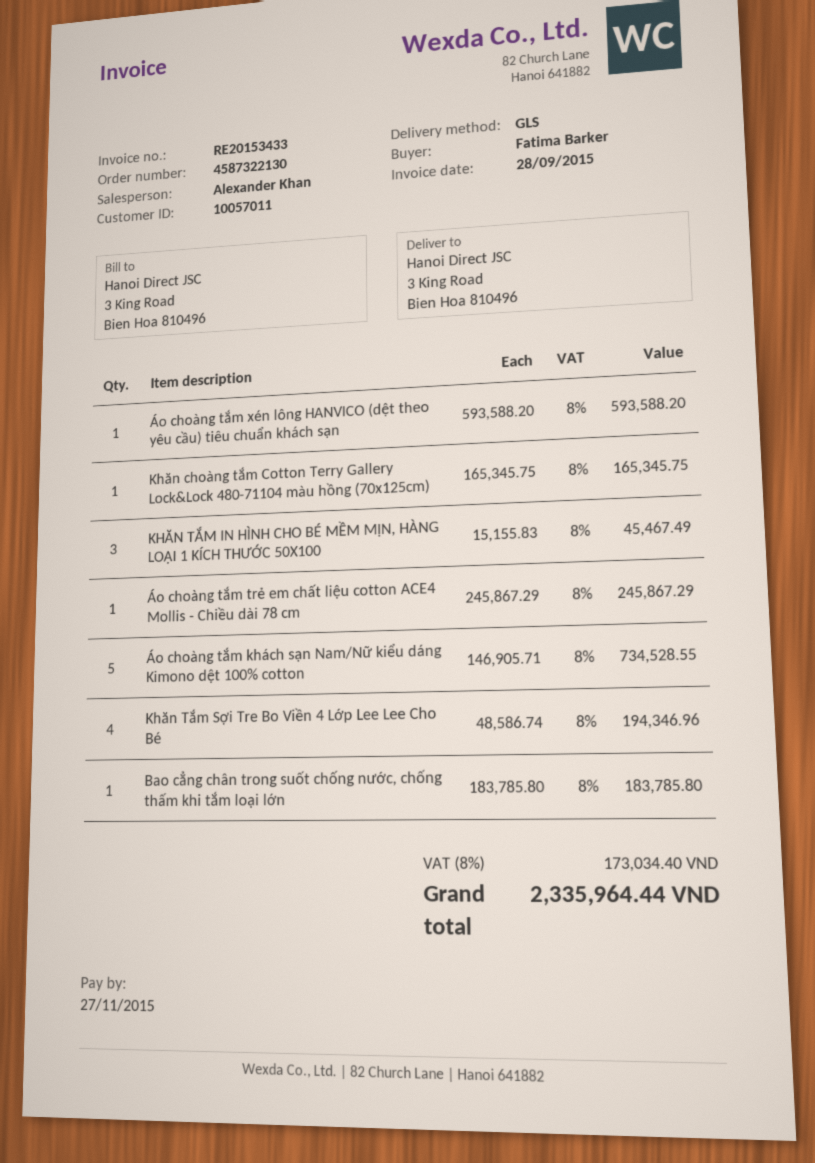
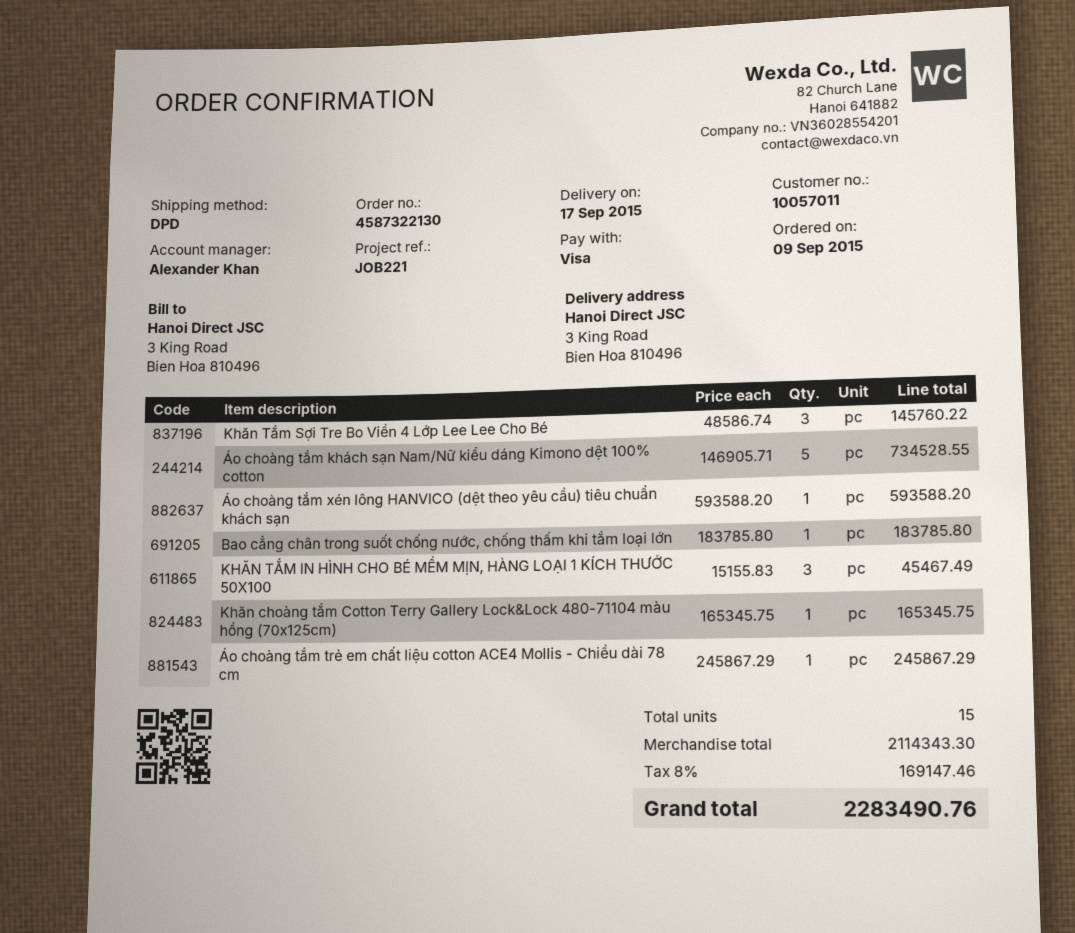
shipping method: GLS -> DPD
Khăn Tắm Sợi Tre Bo Viền 4 Lớp Lee Lee Cho Bé: 4 x 48586.74 = 194346.96 -> 3 x 48586.74 = 145760.22
tax: 8% = 173034.40 -> 8% = 169147.46
total: 2335964.44 -> 2283490.76

